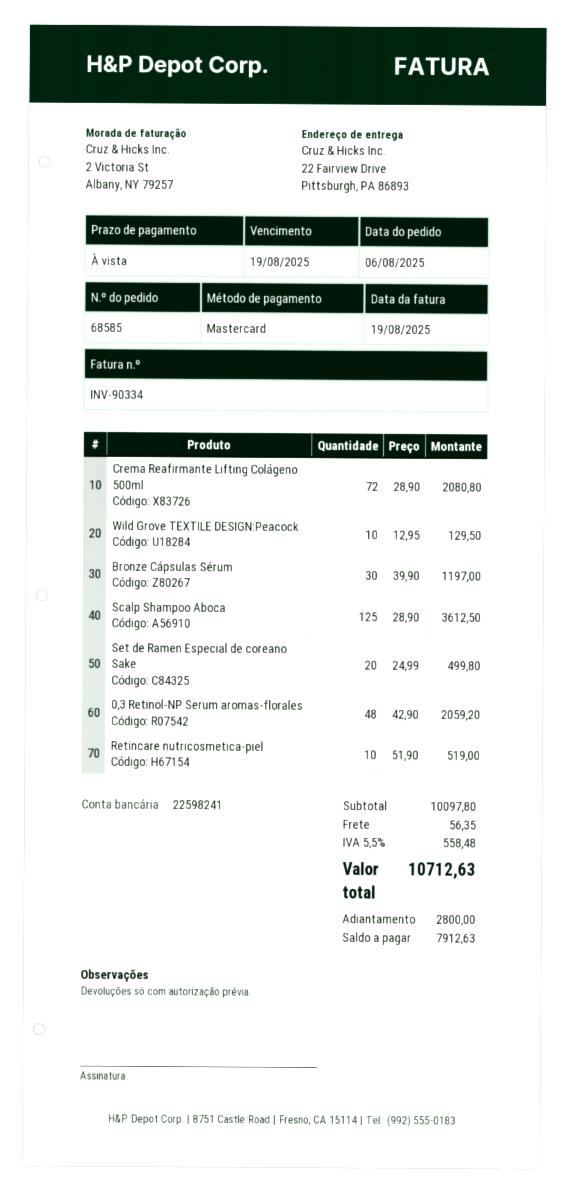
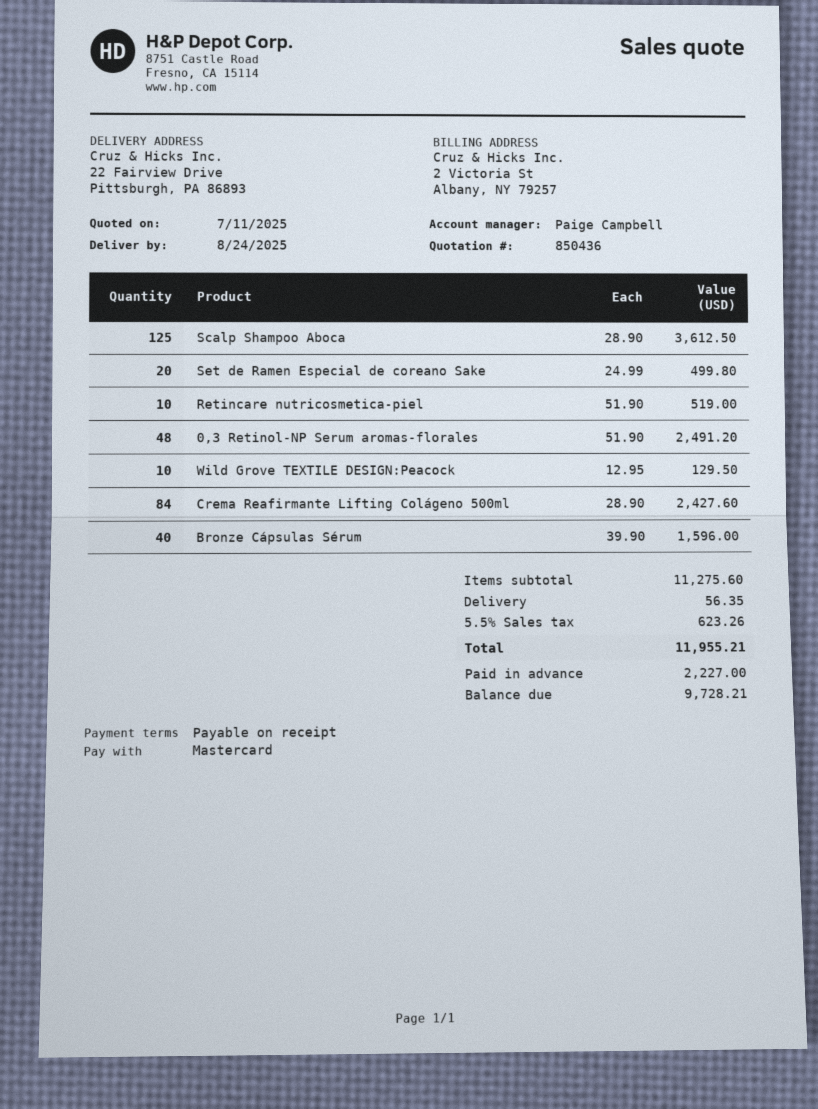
Crema Reafirmante Lifting Colágeno 500ml: 72 x 28.90 = 2080.80 -> 84 x 28.90 = 2427.60
Bronze Cápsulas Sérum: 30 x 39.90 = 1197.00 -> 40 x 39.90 = 1596.00
0,3 Retinol-NP Serum aromas-florales: 48 x 42.90 = 2059.20 -> 48 x 51.90 = 2491.20
subtotal: 10097.80 -> 11275.60
tax: 5.5% = 558.48 -> 5.5% = 623.26
total: 10712.63 -> 11955.21
deposit: 2800.00 -> 2227.00
balance: 7912.63 -> 9728.21

